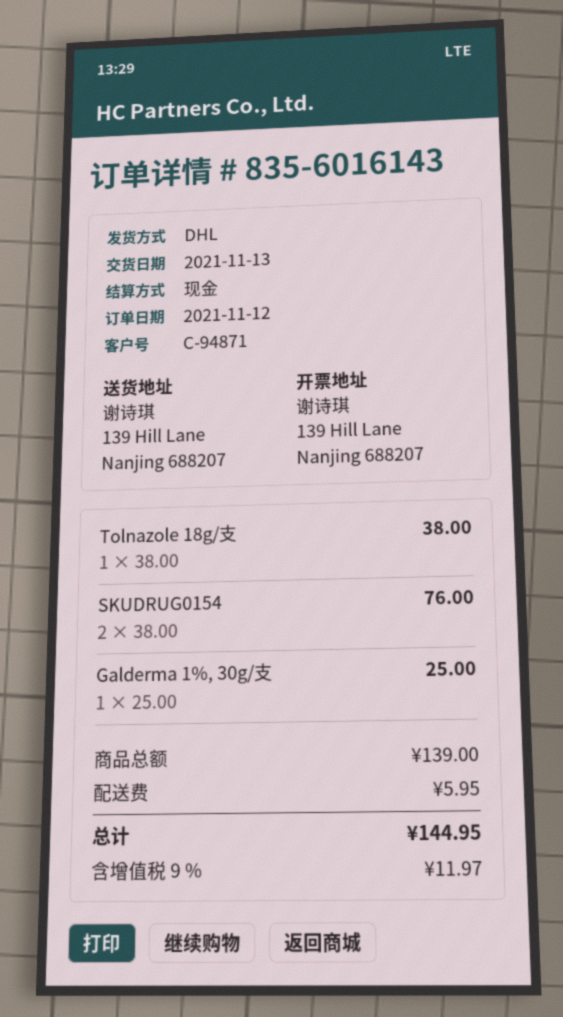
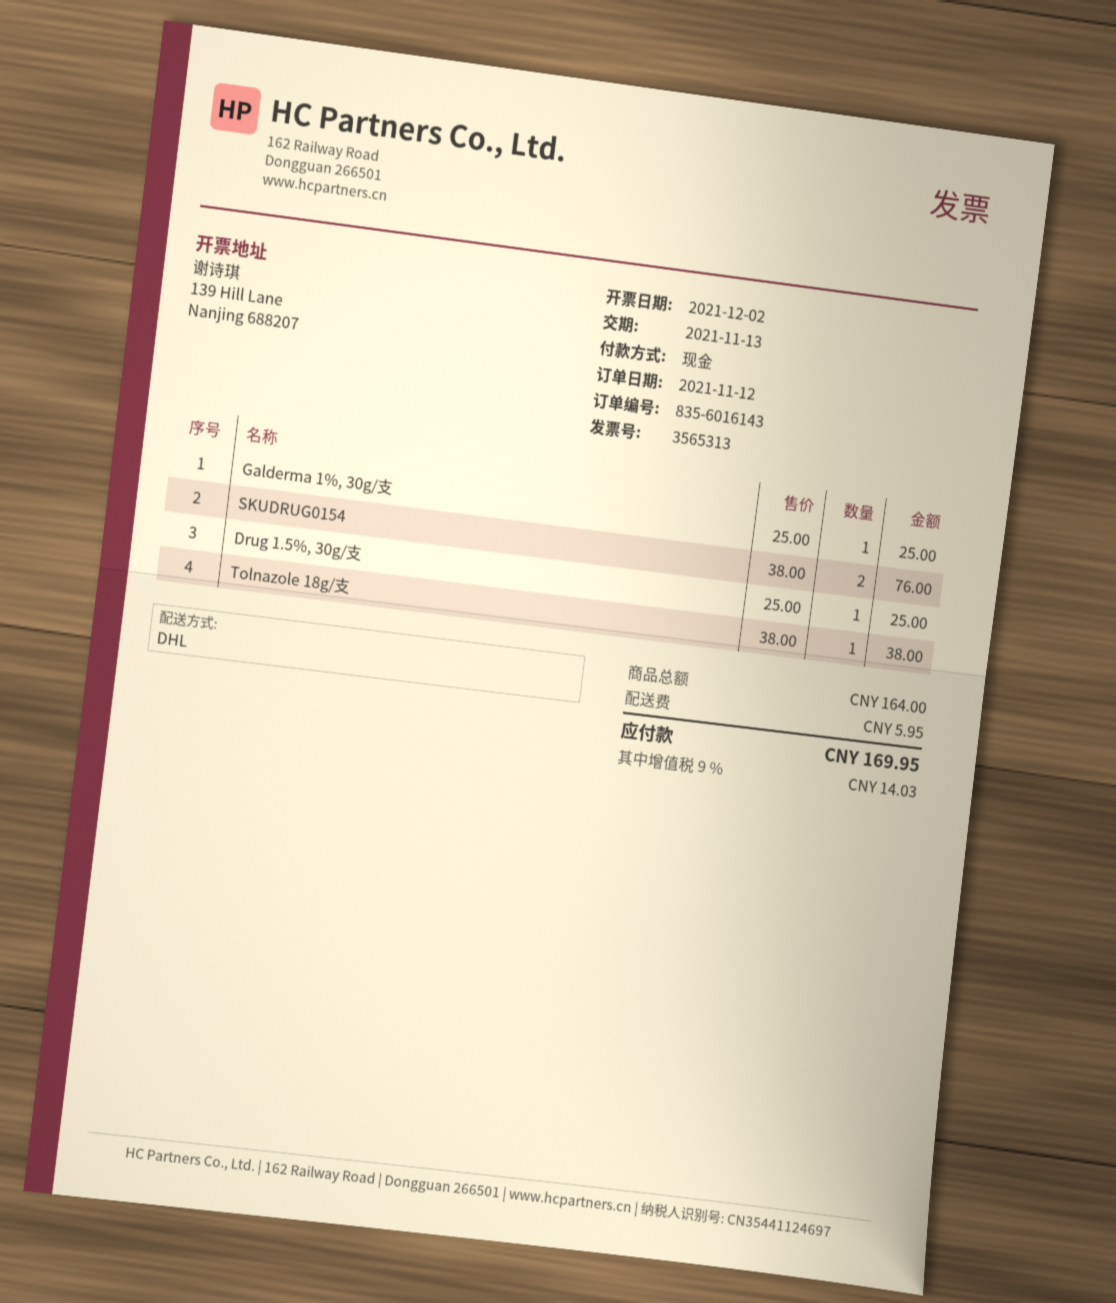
Drug 1.5%, 30g/支: none -> 1 x 25.00 = 25.00
subtotal: 139.00 -> 164.00
tax: 9% = 11.97 -> 9% = 14.03
total: 144.95 -> 169.95

